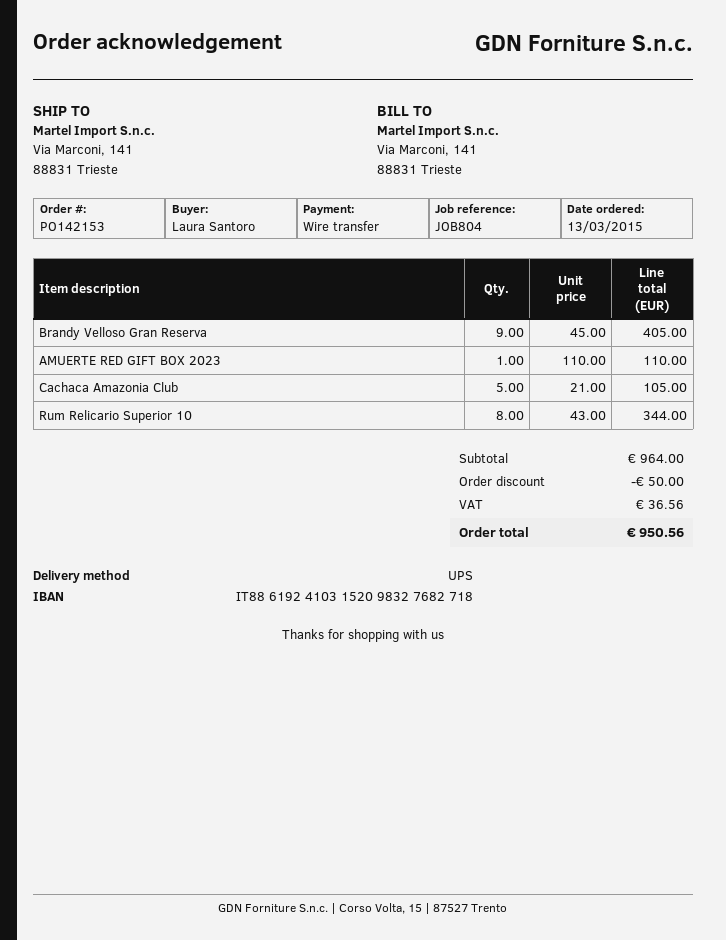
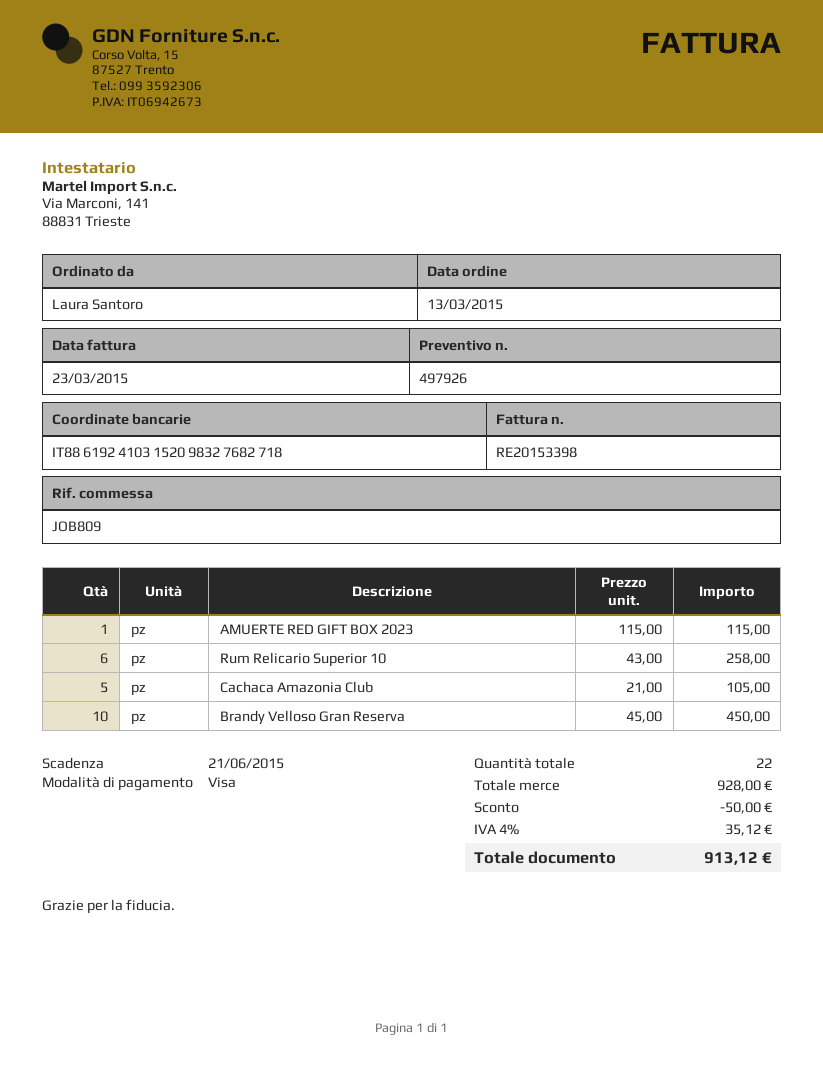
reference: JOB804 -> JOB809
payment method: bank transfer -> Visa
Brandy Velloso Gran Reserva: 9 x 45.00 = 405.00 -> 10 x 45.00 = 450.00
AMUERTE RED GIFT BOX 2023: 1 x 110.00 = 110.00 -> 1 x 115.00 = 115.00
Rum Relicario Superior 10: 8 x 43.00 = 344.00 -> 6 x 43.00 = 258.00
subtotal: 964.00 -> 928.00
tax: 36.56 -> 35.12
total: 950.56 -> 913.12

